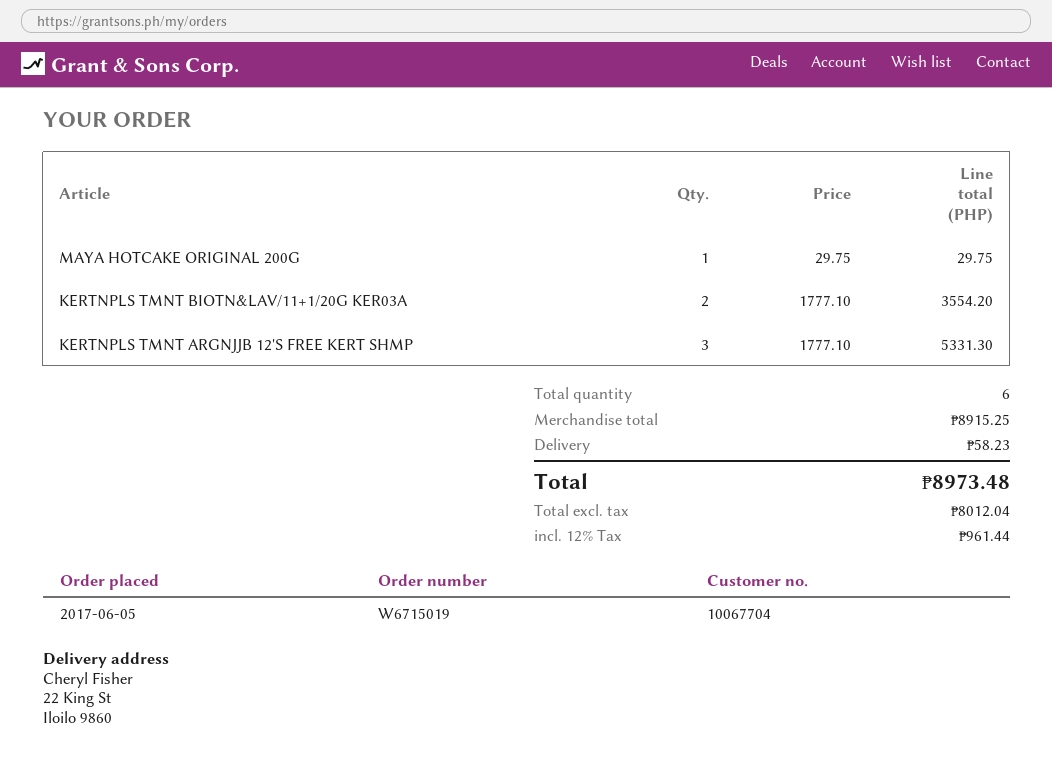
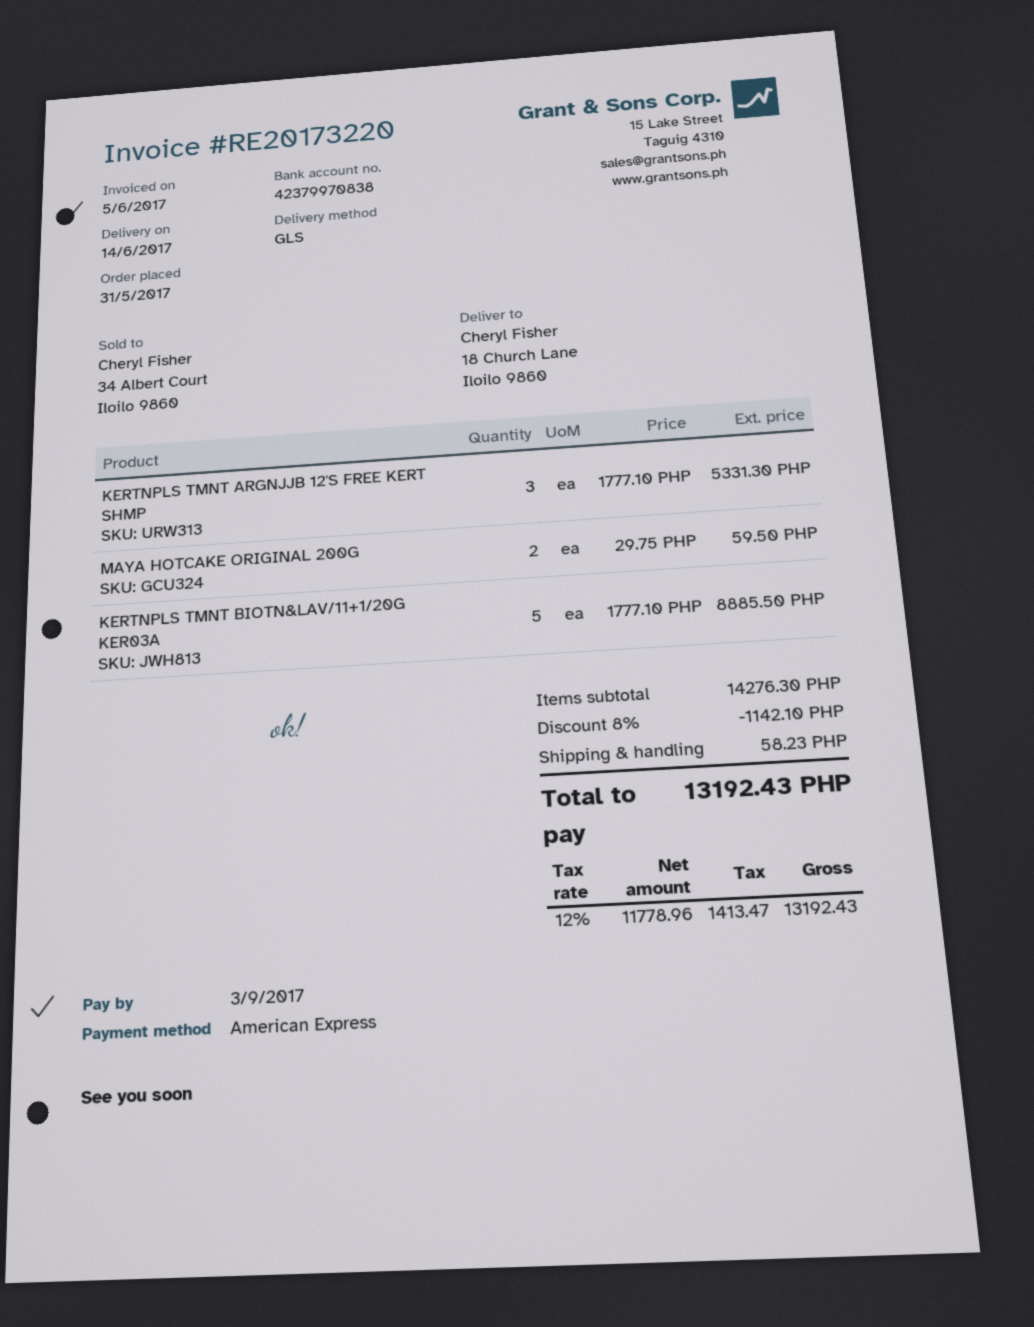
order date: 2017-06-05 -> 2017-05-31
ship to: 22 King St, Iloilo 9860 -> 18 Church Lane, Iloilo 9860
MAYA HOTCAKE ORIGINAL 200G: 1 x 29.75 = 29.75 -> 2 x 29.75 = 59.50
KERTNPLS TMNT BIOTN&LAV/11+1/20G KER03A: 2 x 1777.10 = 3554.20 -> 5 x 1777.10 = 8885.50
subtotal: 8915.25 -> 14276.30
discount: none -> 8% = 1142.10
net: 8012.04 -> 11778.96
tax: 12% = 961.44 -> 12% = 1413.47
total: 8973.48 -> 13192.43

